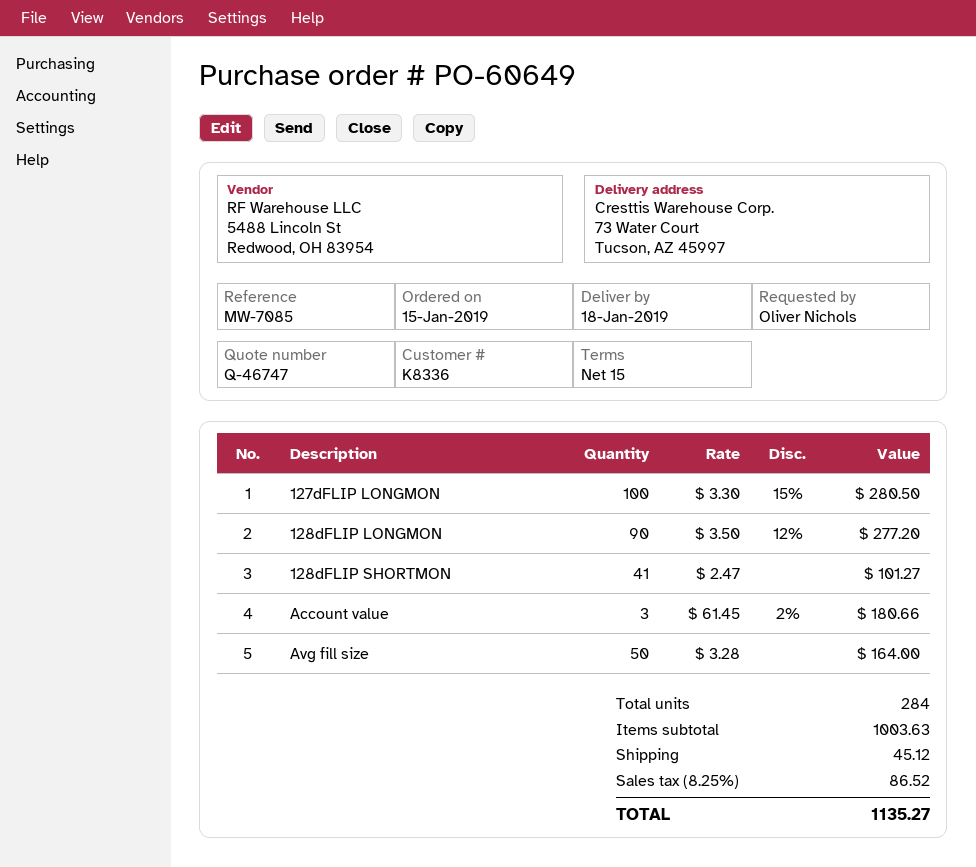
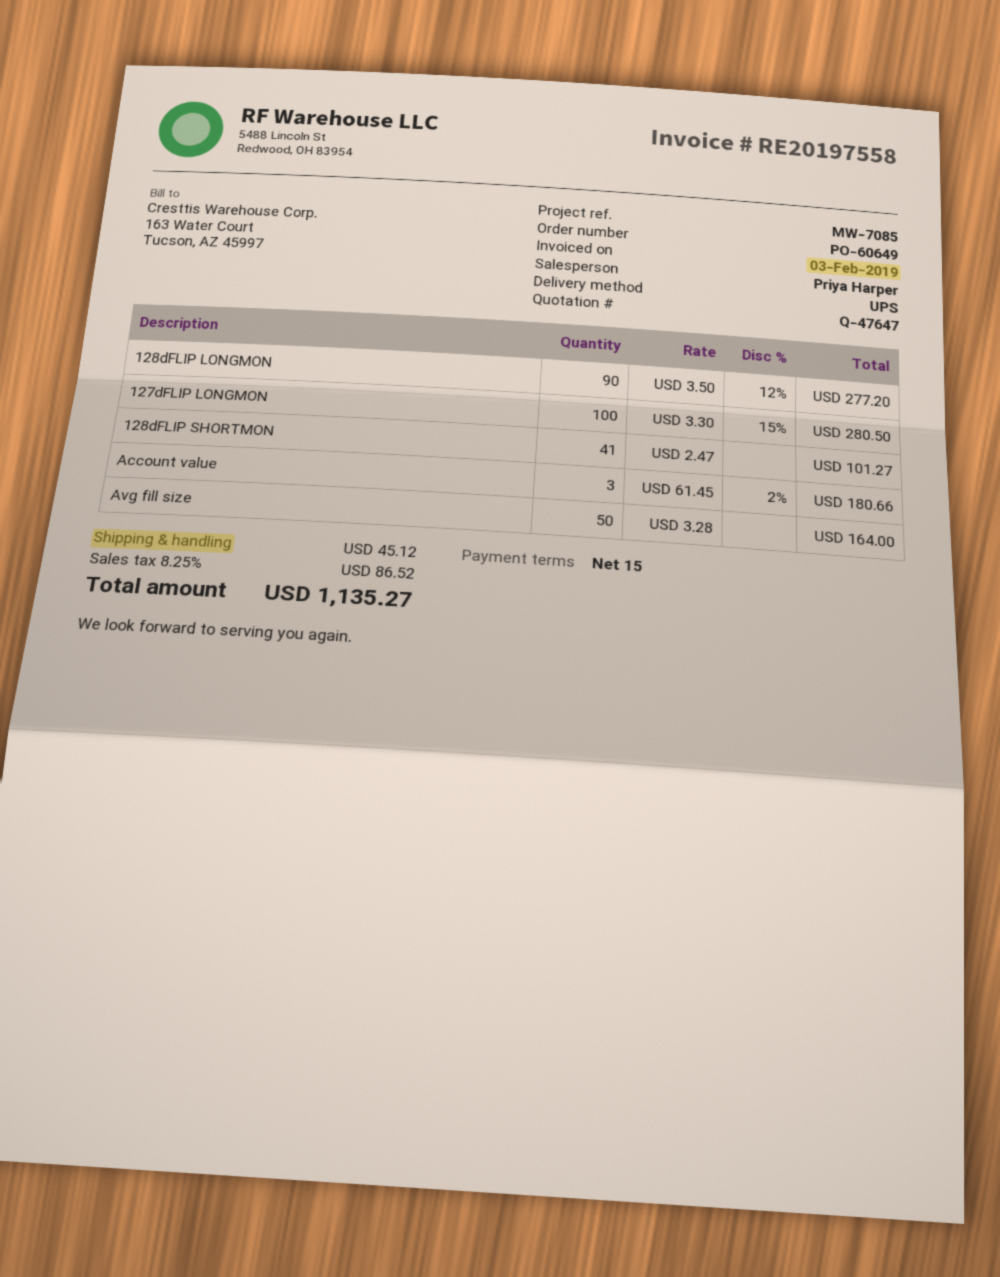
quote number: Q-46747 -> Q-47647

